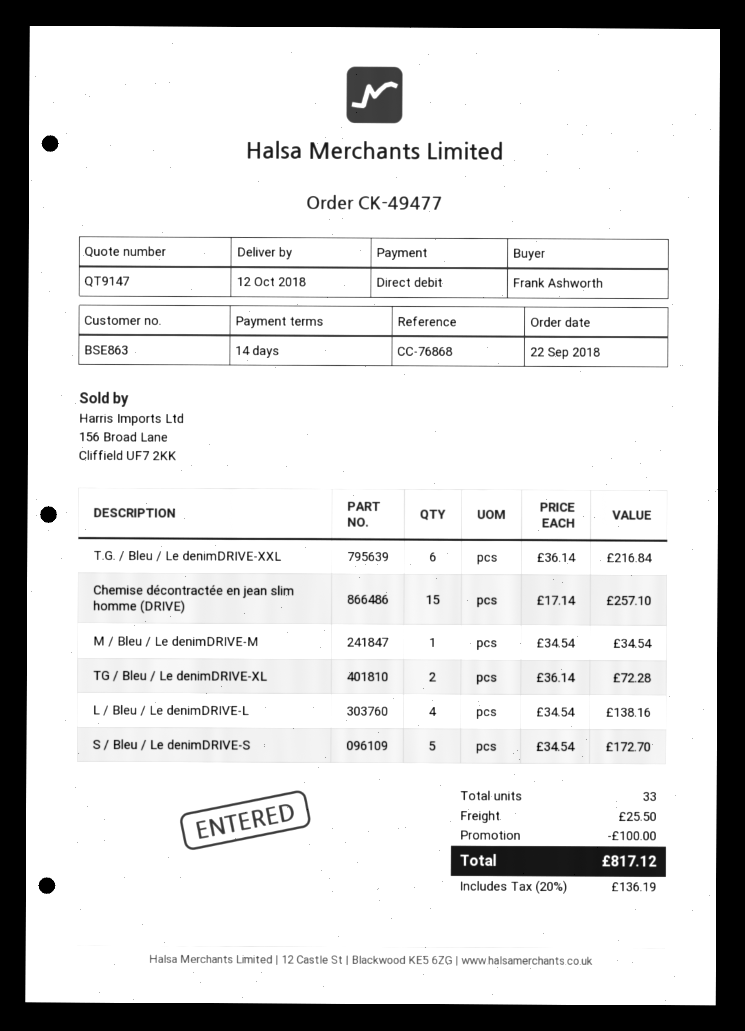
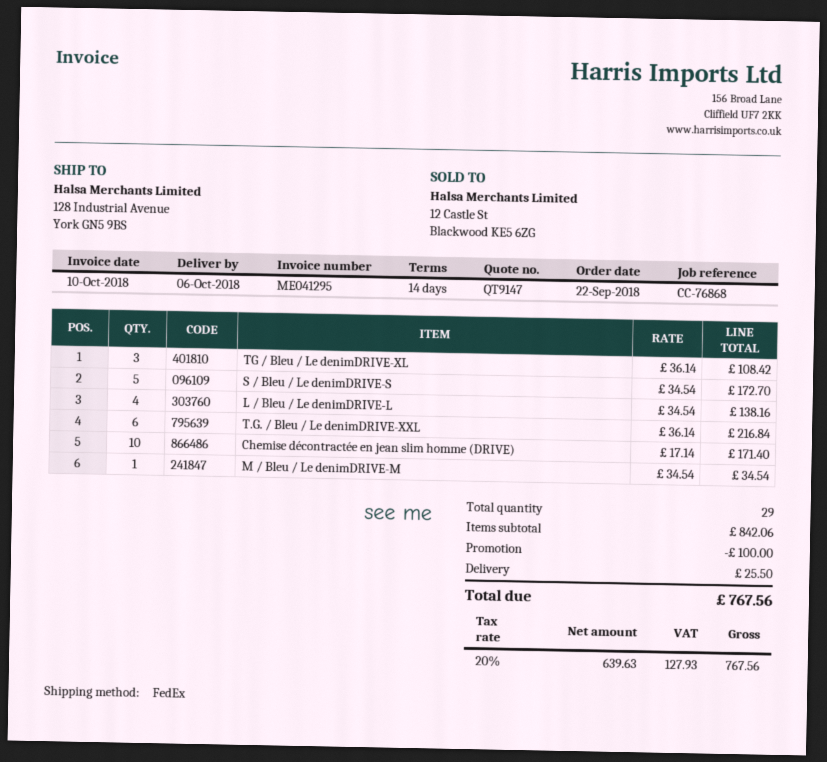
delivery date: 2018-10-12 -> 2018-10-06
Chemise décontractée en jean slim homme (DRIVE): 15 x 17.14 = 257.10 -> 10 x 17.14 = 171.40
TG / Bleu / Le denimDRIVE-XL: 2 x 36.14 = 72.28 -> 3 x 36.14 = 108.42
total quantity: 33 -> 29
tax: 20% = 136.19 -> 20% = 127.93
total: 817.12 -> 767.56

